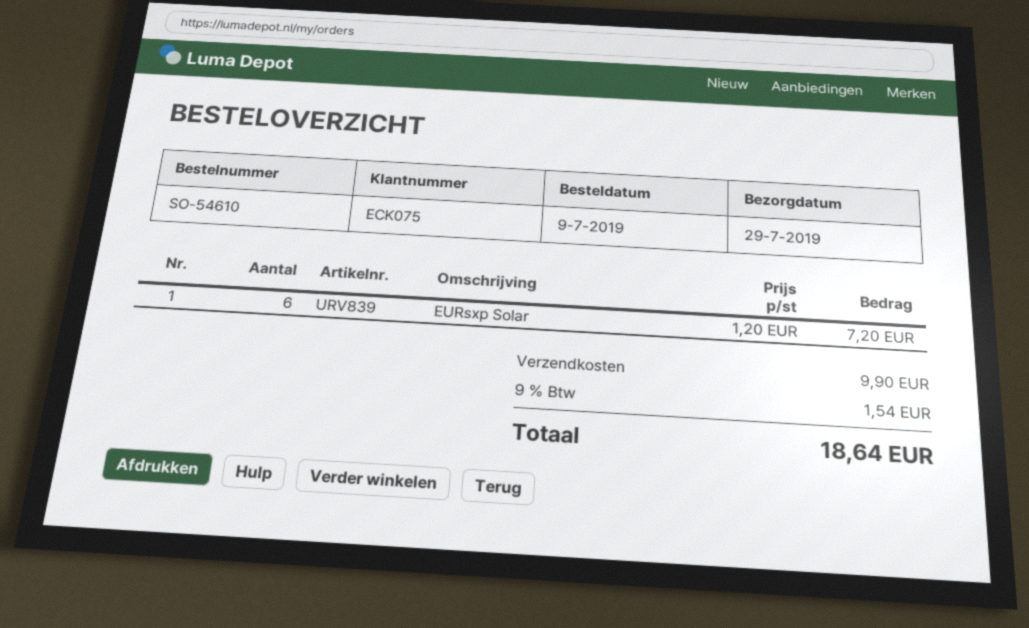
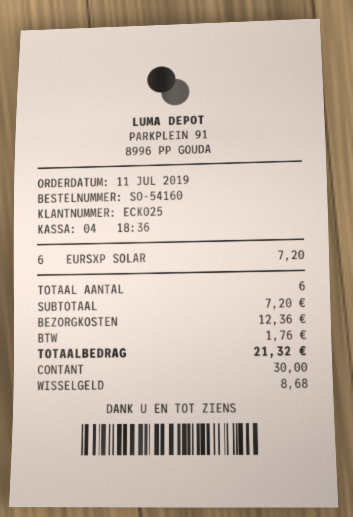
order number: SO-54610 -> SO-54160
order date: 2019-07-09 -> 2019-07-11
customer number: ECK075 -> ECK025
shipping: 9.90 -> 12.36
tax: 1.54 -> 1.76
total: 18.64 -> 21.32

